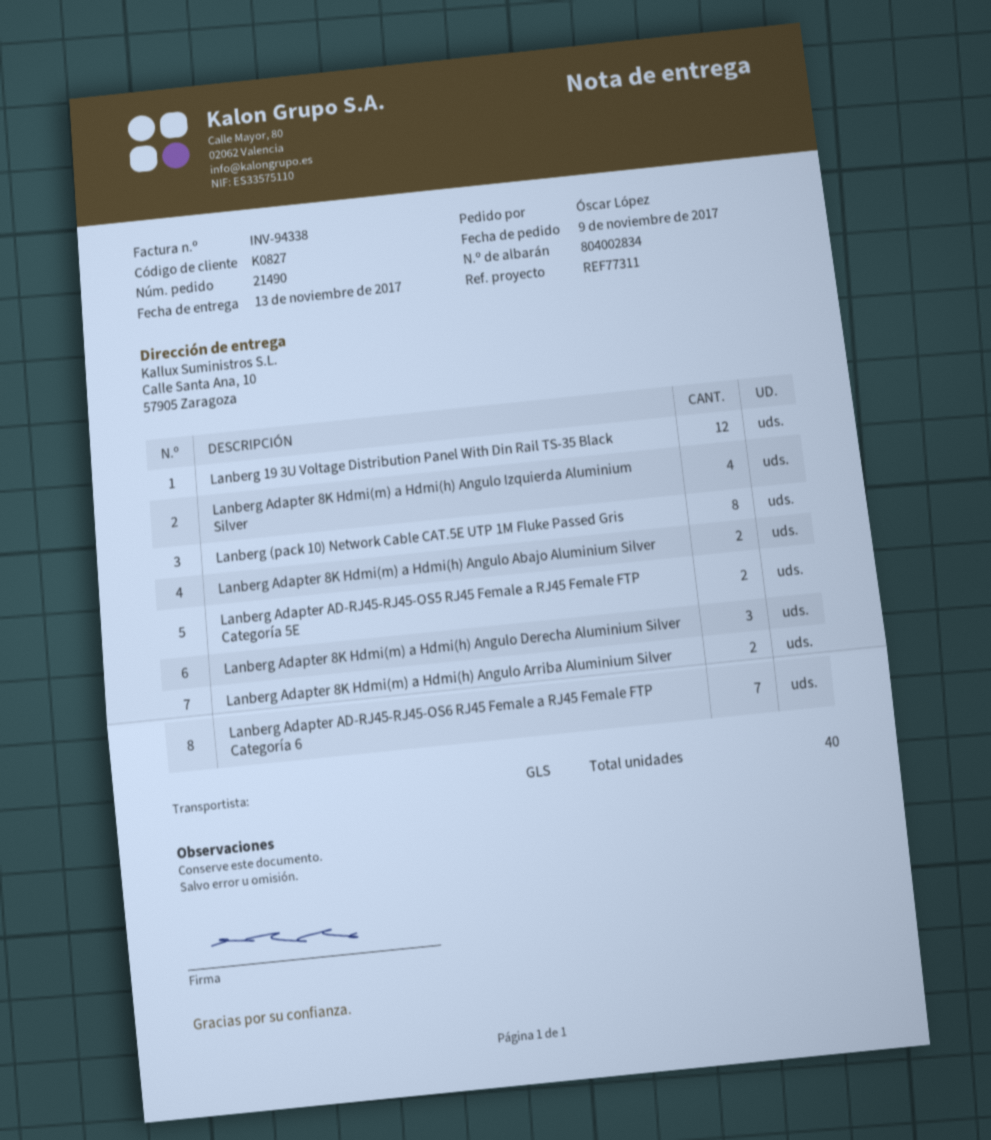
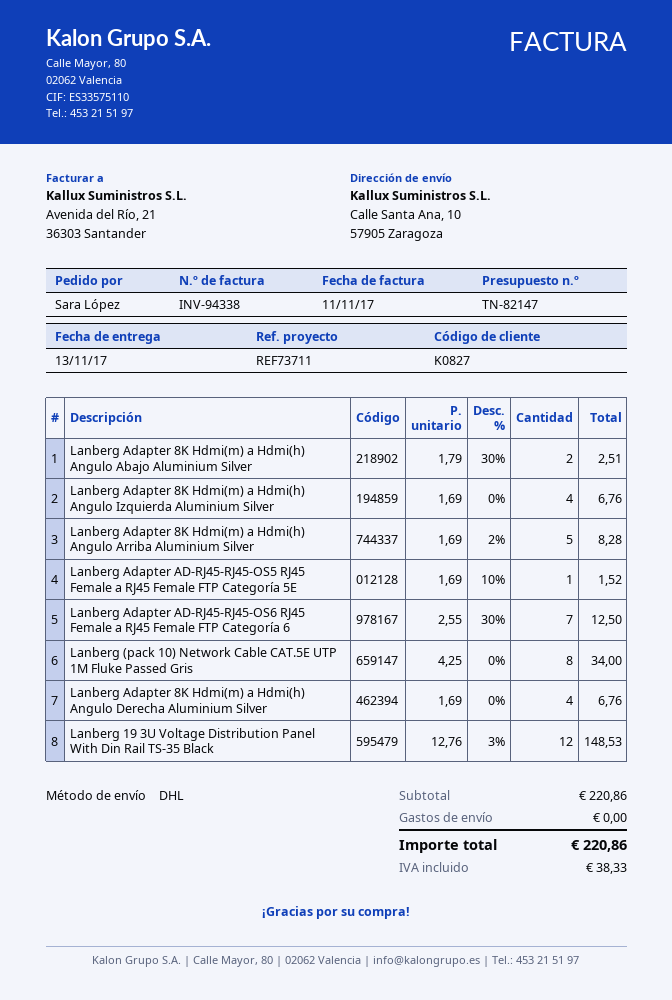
reference: REF77311 -> REF73711
ordered by: Óscar López -> Sara López
shipping method: GLS -> DHL
Lanberg Adapter AD-RJ45-RJ45-OS5 RJ45 Female a RJ45 Female FTP Categoría 5E: 2 -> 1
Lanberg Adapter 8K Hdmi(m) a Hdmi(h) Angulo Derecha Aluminium Silver: 3 -> 4
Lanberg Adapter 8K Hdmi(m) a Hdmi(h) Angulo Arriba Aluminium Silver: 2 -> 5

